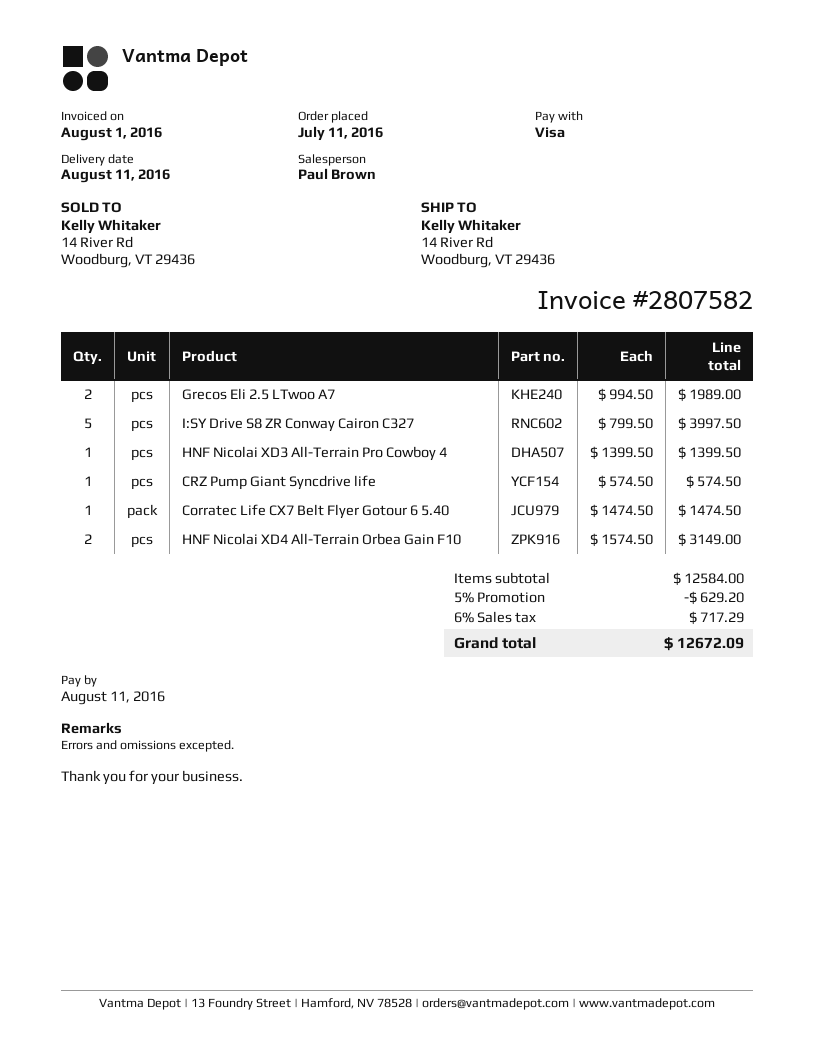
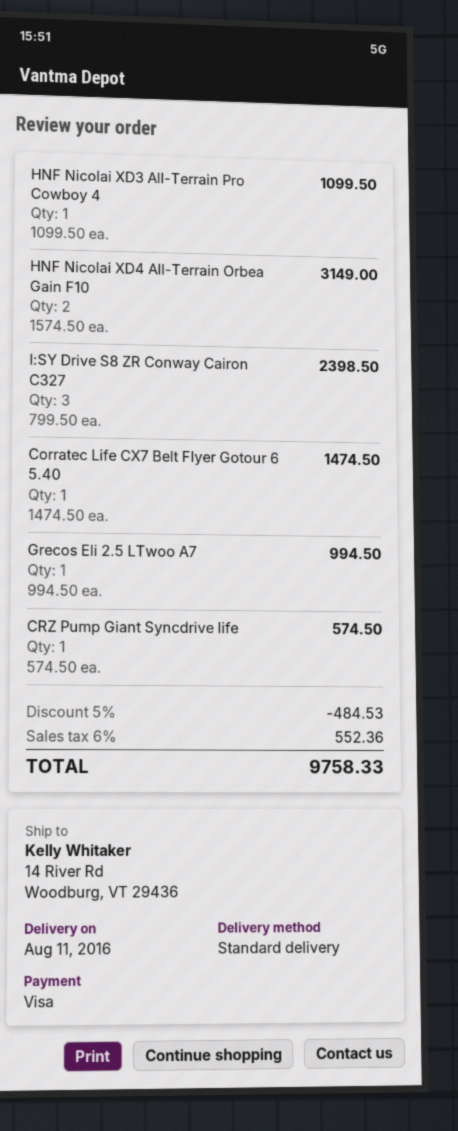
Grecos Eli 2.5 LTwoo A7: 2 x 994.50 = 1989.00 -> 1 x 994.50 = 994.50
I:SY Drive S8 ZR Conway Cairon C327: 5 x 799.50 = 3997.50 -> 3 x 799.50 = 2398.50
HNF Nicolai XD3 All-Terrain Pro Cowboy 4: 1 x 1399.50 = 1399.50 -> 1 x 1099.50 = 1099.50
discount: 5% = 629.20 -> 5% = 484.53
tax: 6% = 717.29 -> 6% = 552.36
total: 12672.09 -> 9758.33

